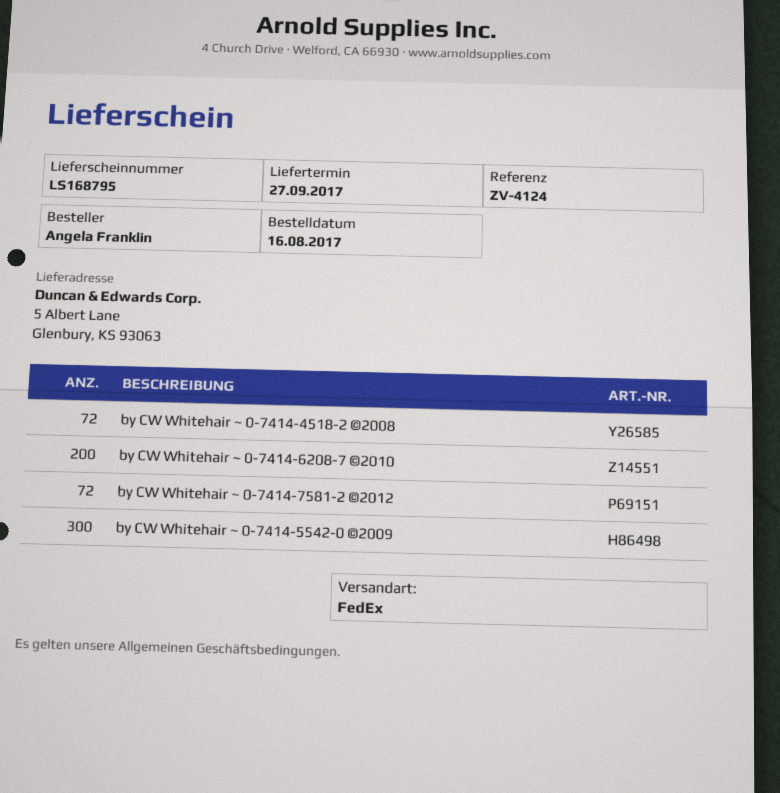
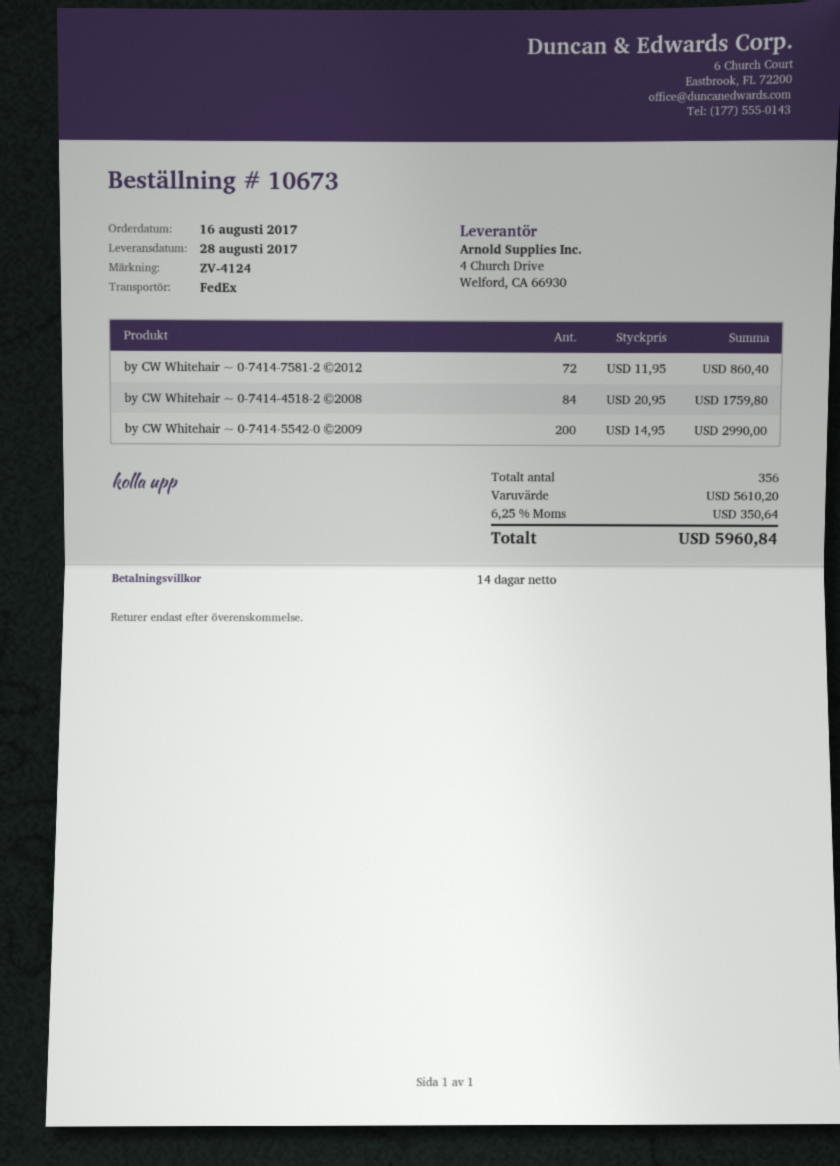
delivery date: 2017-09-27 -> 2017-08-28
by CW Whitehair ~ 0-7414-4518-2 ©2008: 72 -> 84
by CW Whitehair ~ 0-7414-6208-7 ©2010: 200 -> none
by CW Whitehair ~ 0-7414-5542-0 ©2009: 300 -> 200

